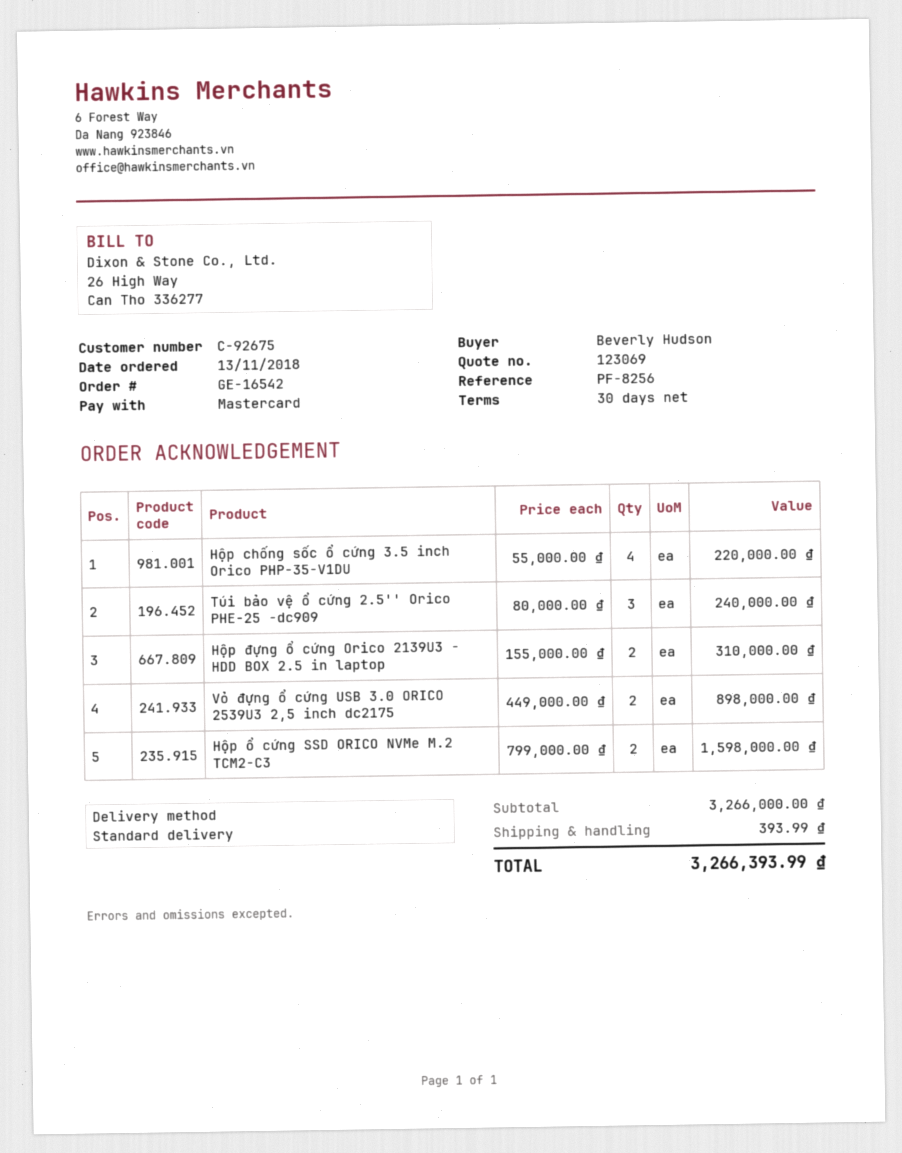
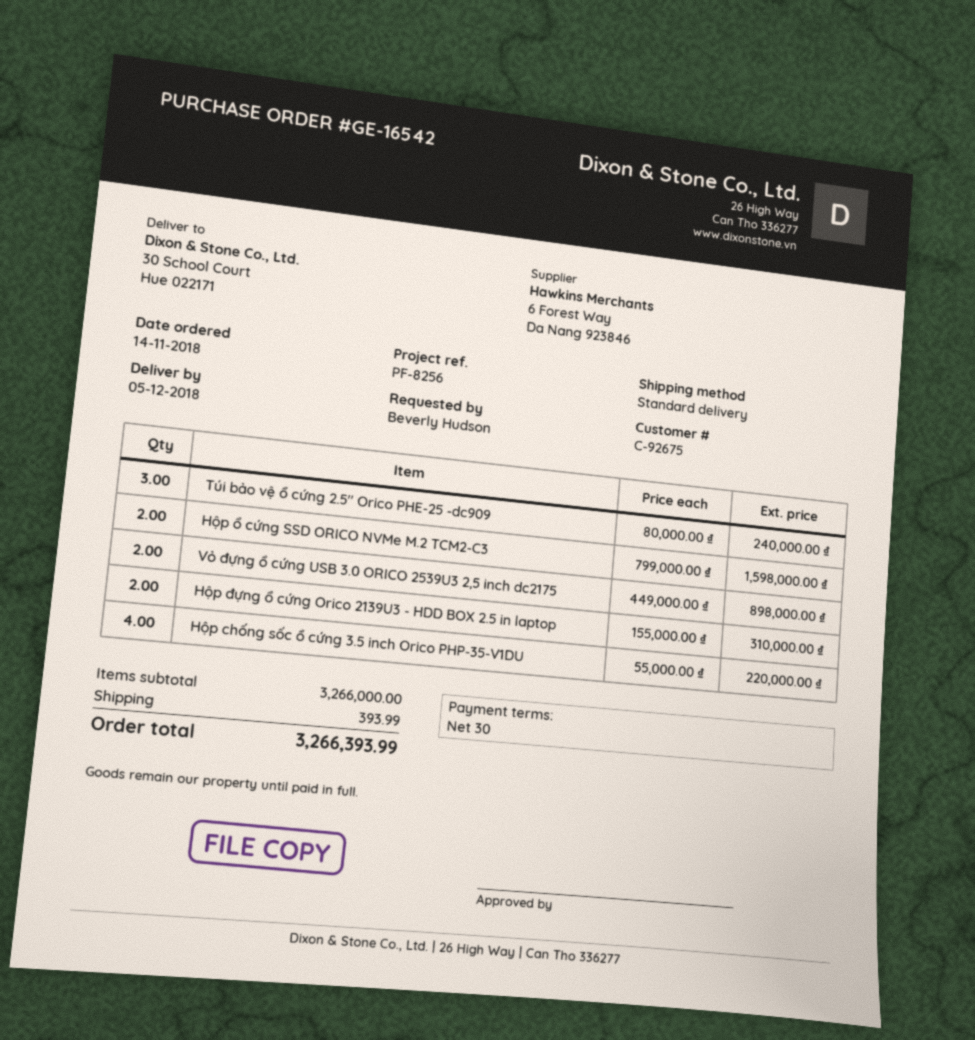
order date: 2018-11-13 -> 2018-11-14

